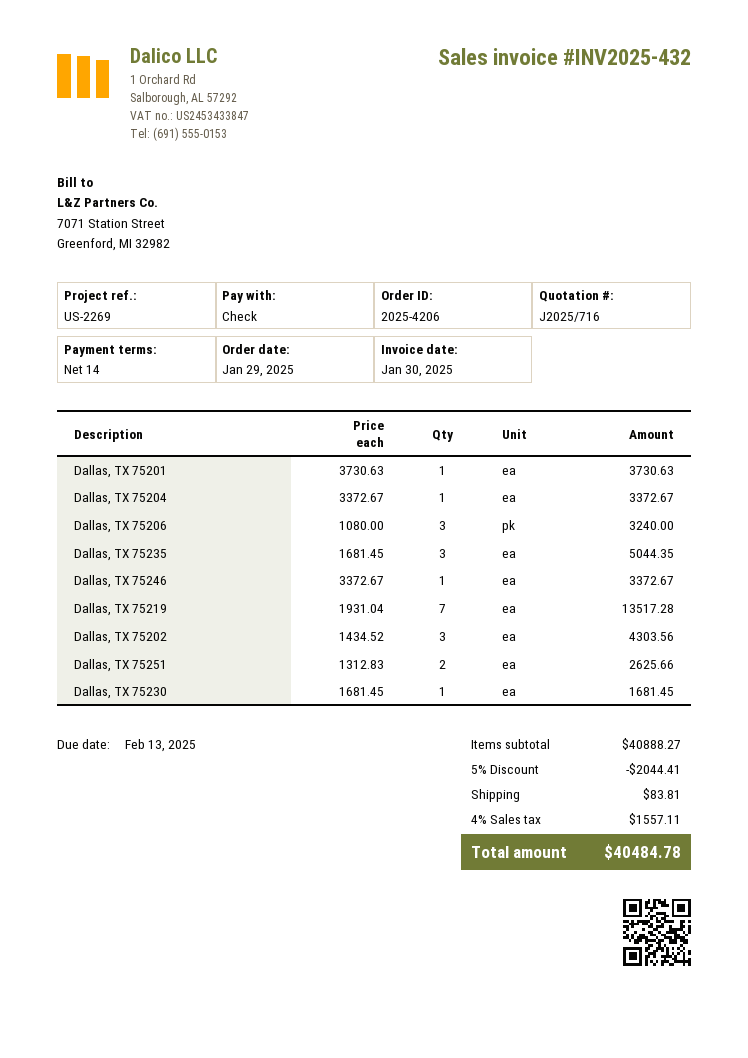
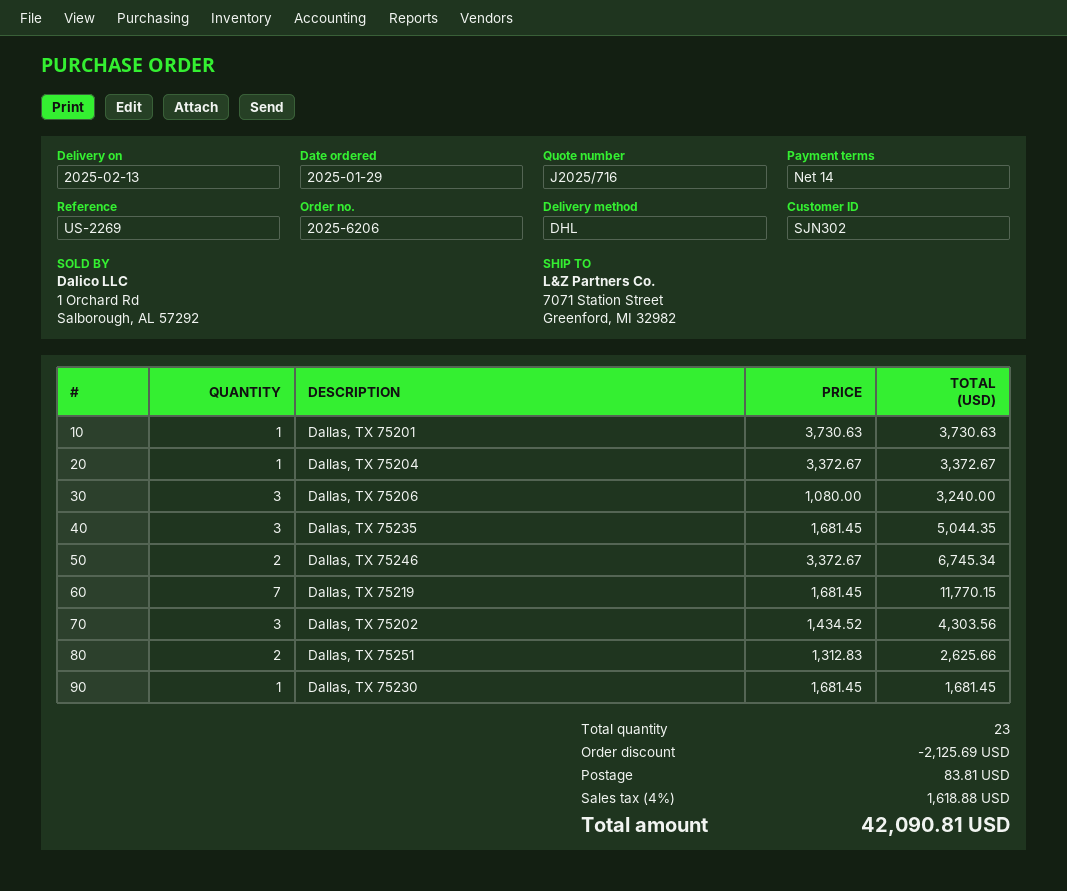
order number: 2025-4206 -> 2025-6206
Dallas, TX 75246: 1 x 3372.67 = 3372.67 -> 2 x 3372.67 = 6745.34
Dallas, TX 75219: 7 x 1931.04 = 13517.28 -> 7 x 1681.45 = 11770.15
discount: 2044.41 -> 2125.69
tax: 4% = 1557.11 -> 4% = 1618.88
total: 40484.78 -> 42090.81

